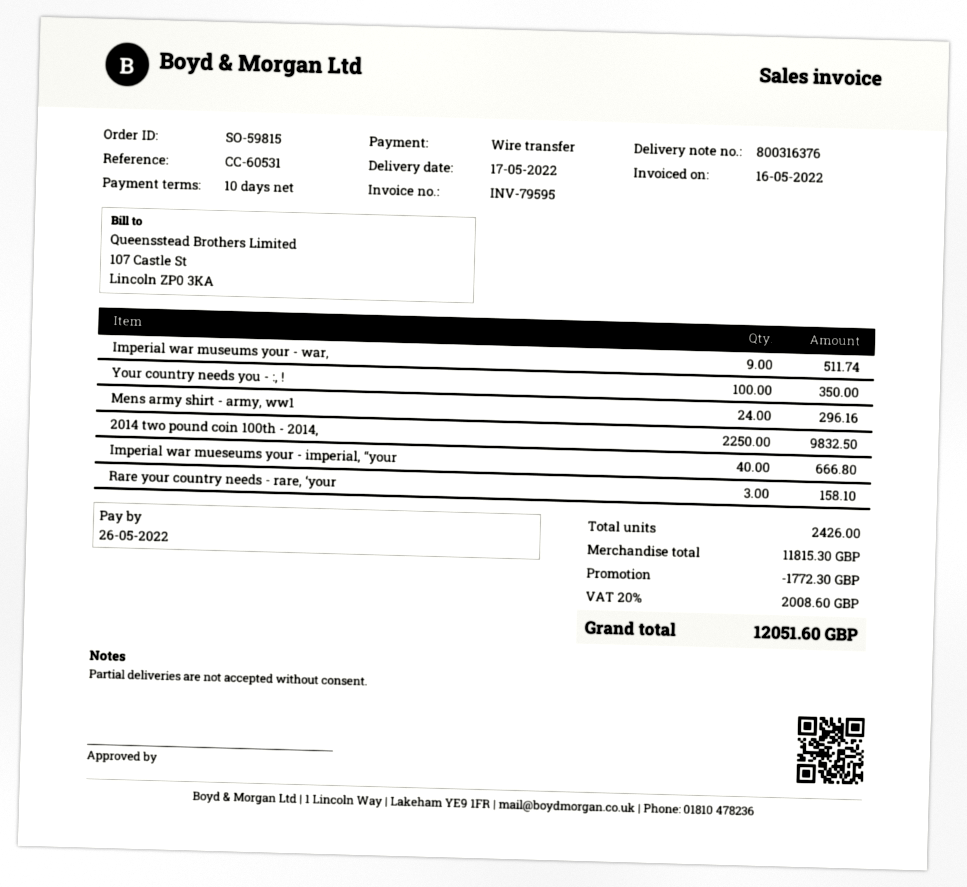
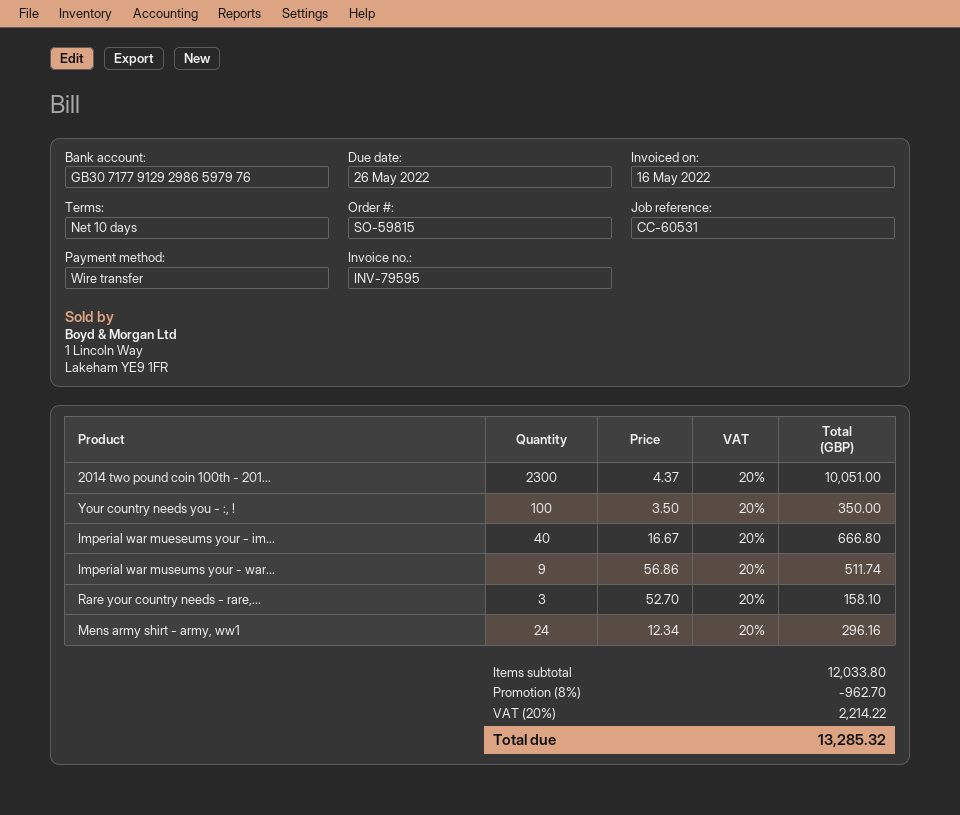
2014 two pound coin 100th - 2014,: 2250 for 9832.50 -> 2300 for 10051.00
subtotal: 11815.30 -> 12033.80
discount: 1772.30 -> 962.70
tax: 20% = 2008.60 -> 20% = 2214.22
total: 12051.60 -> 13285.32

